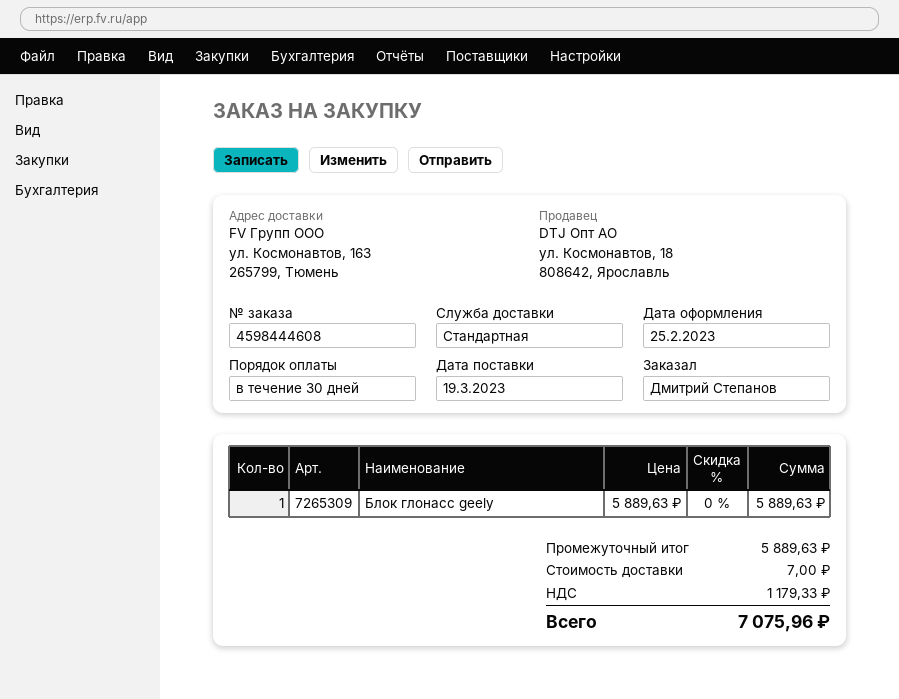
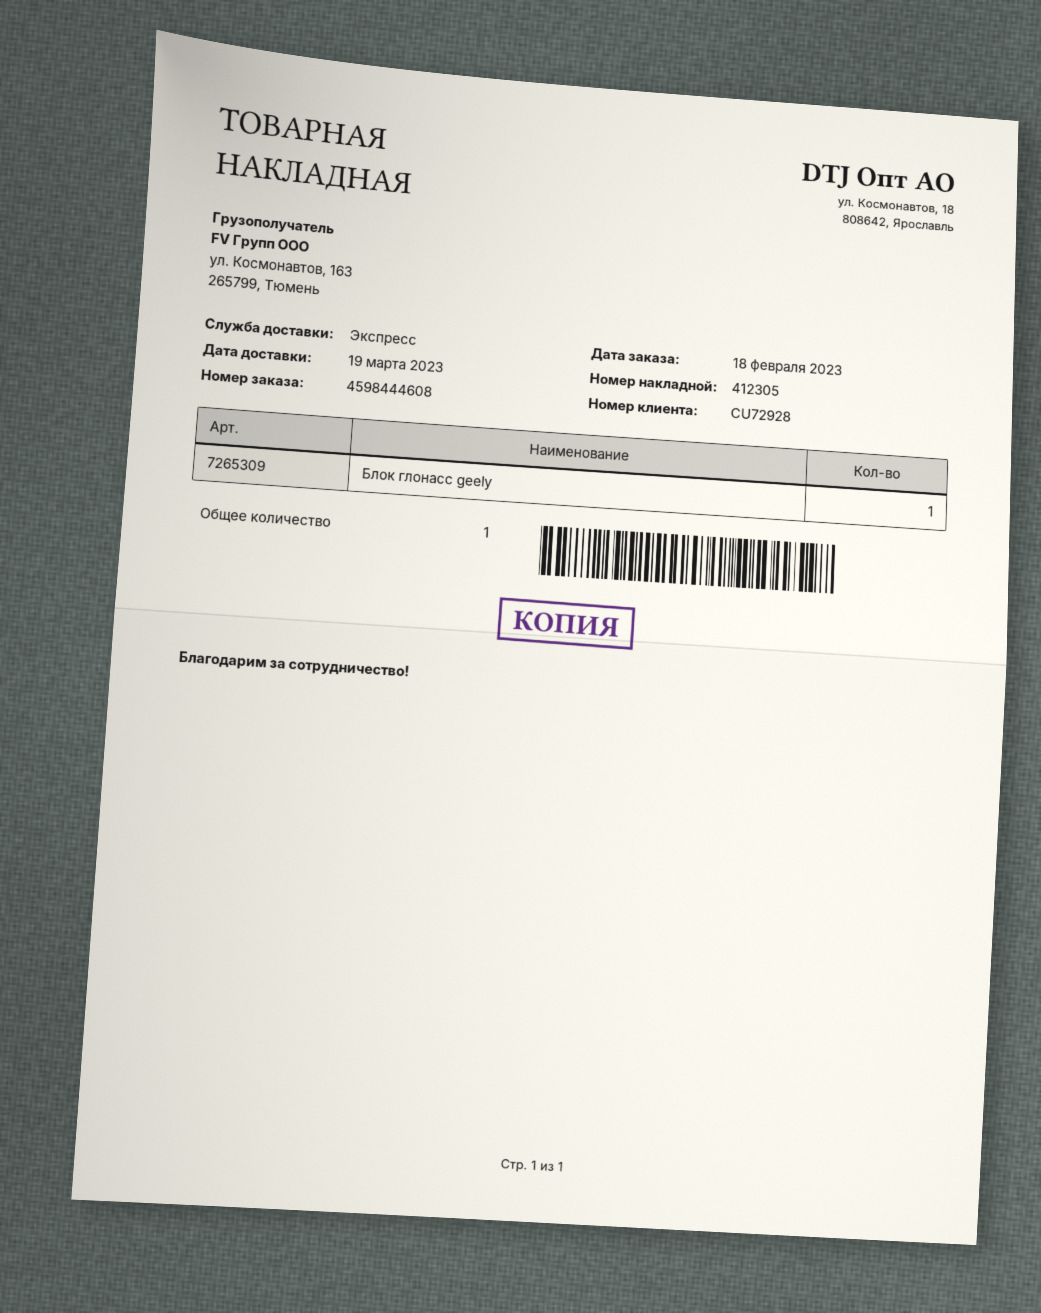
order date: 2023-02-25 -> 2023-02-18
shipping method: standard -> express

